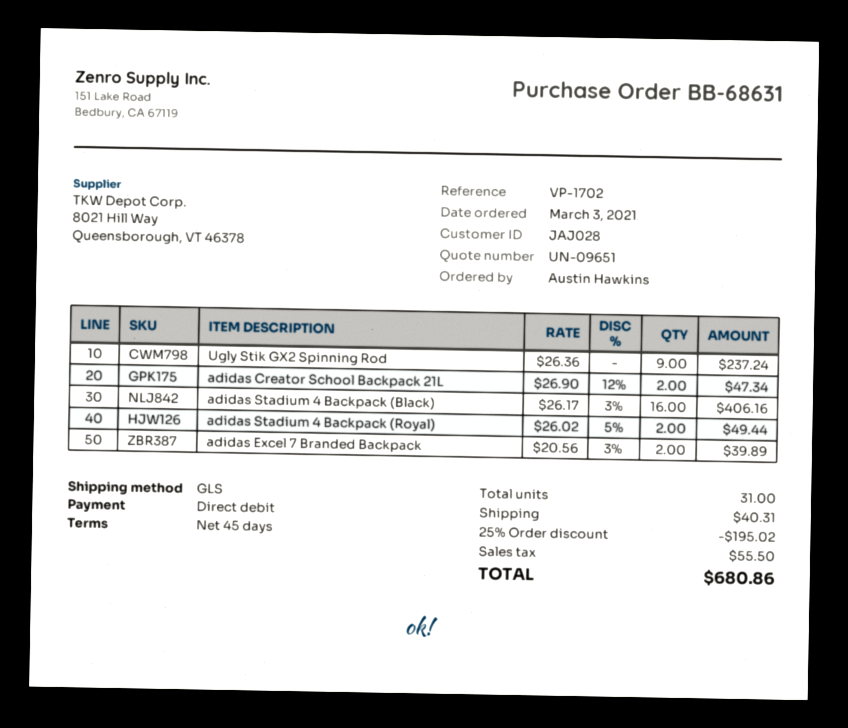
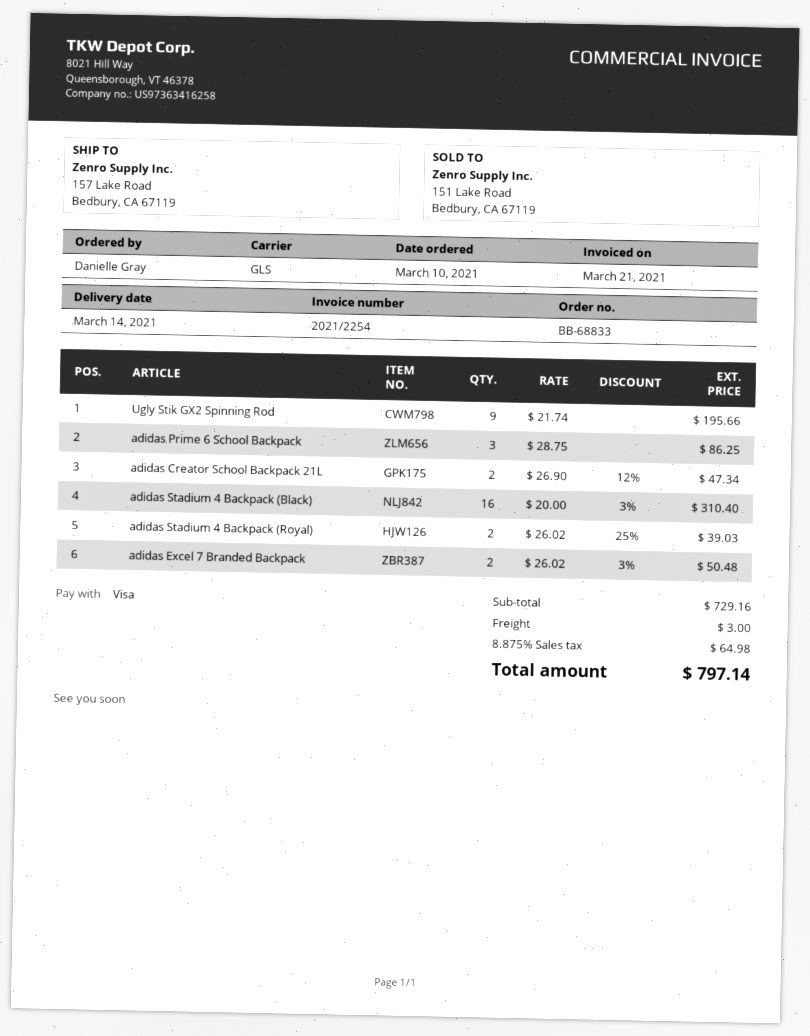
order number: BB-68631 -> BB-68833
order date: 2021-03-03 -> 2021-03-10
ordered by: Austin Hawkins -> Danielle Gray
payment method: direct debit -> Visa
Ugly Stik GX2 Spinning Rod: 9 x 26.36 = 237.24 -> 9 x 21.74 = 195.66
adidas Stadium 4 Backpack (Black): 16 x 26.17 - 3% = 406.16 -> 16 x 20.00 - 3% = 310.40
adidas Stadium 4 Backpack (Royal): 2 x 26.02 - 5% = 49.44 -> 2 x 26.02 - 25% = 39.03
adidas Excel 7 Branded Backpack: 2 x 20.56 - 3% = 39.89 -> 2 x 26.02 - 3% = 50.48
adidas Prime 6 School Backpack: none -> 3 x 28.75 = 86.25
discount: 25% = 195.02 -> none
shipping: 40.31 -> 3.00
tax: 55.50 -> 64.98
total: 680.86 -> 797.14

